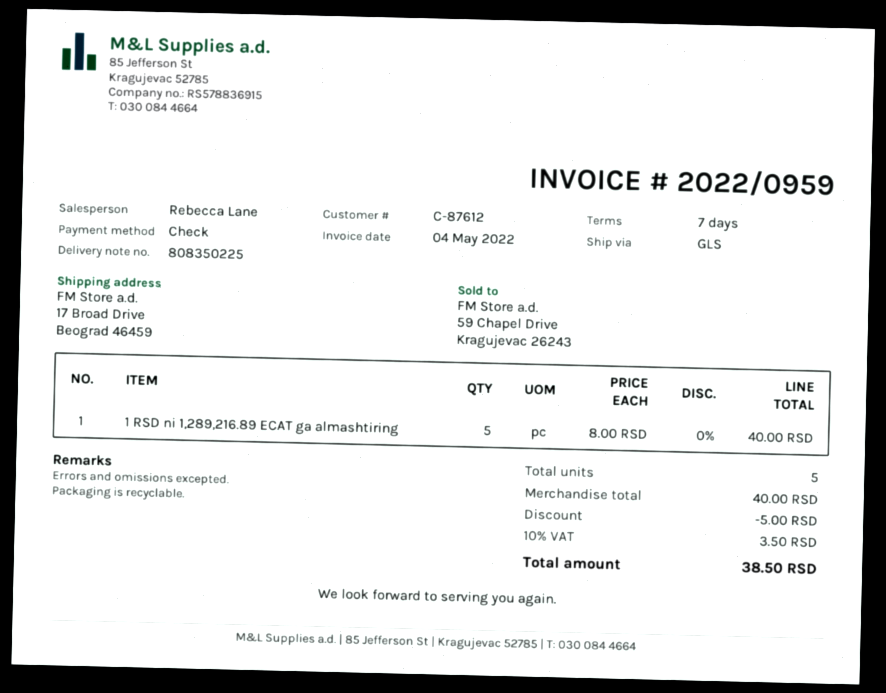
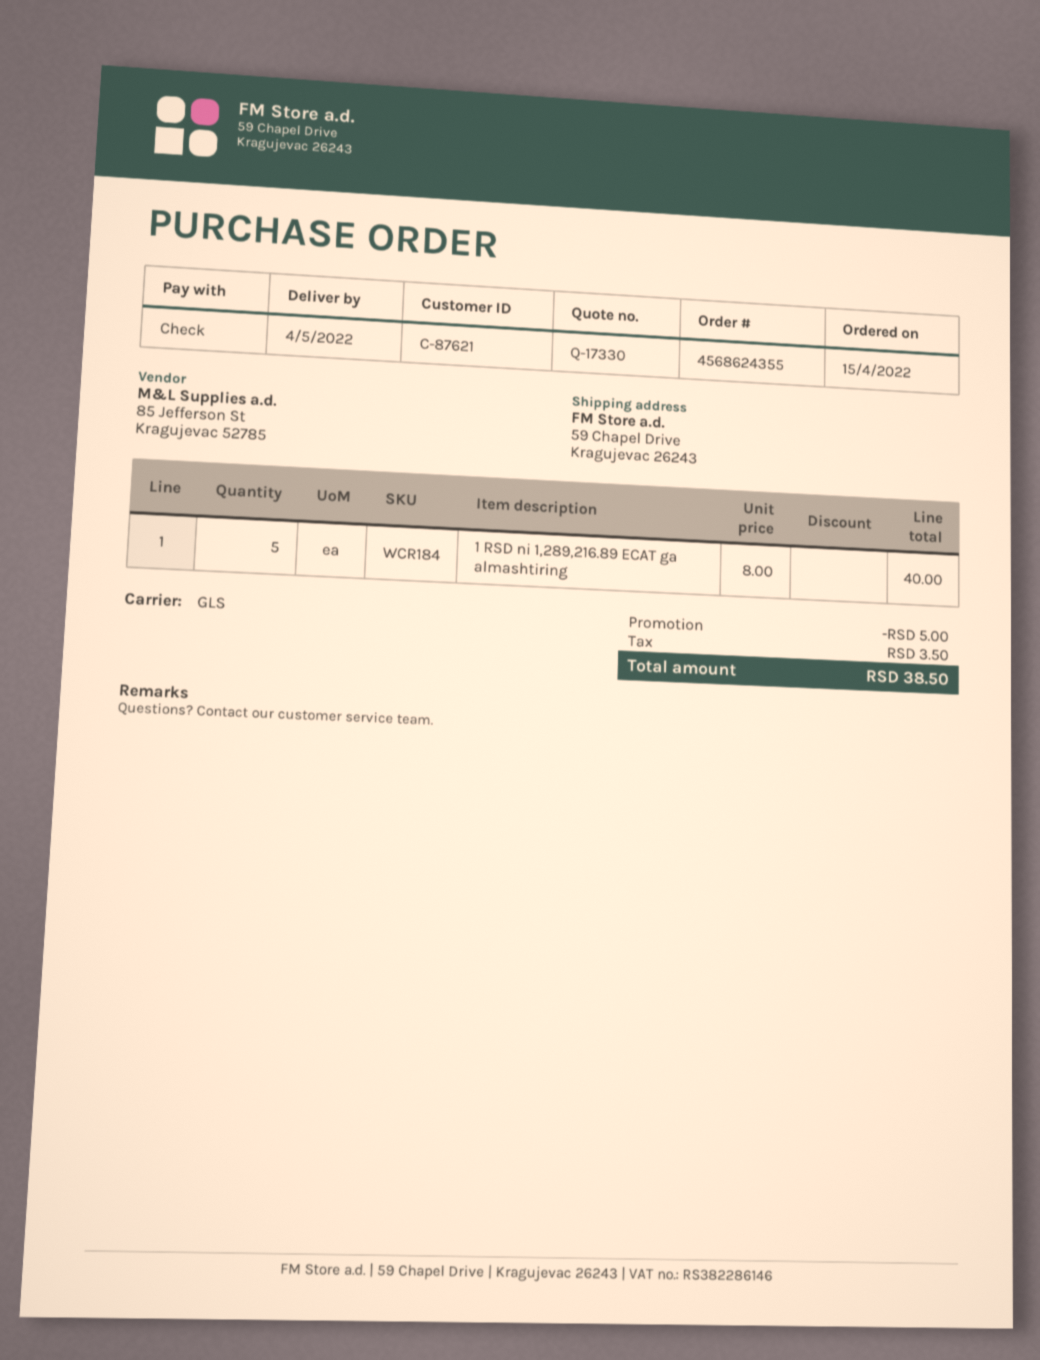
customer number: C-87612 -> C-87621
ship to: 17 Broad Drive, Beograd 46459 -> 59 Chapel Drive, Kragujevac 26243

